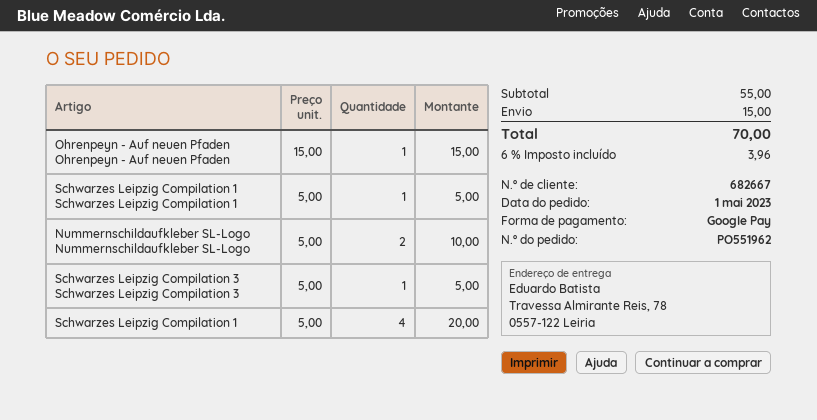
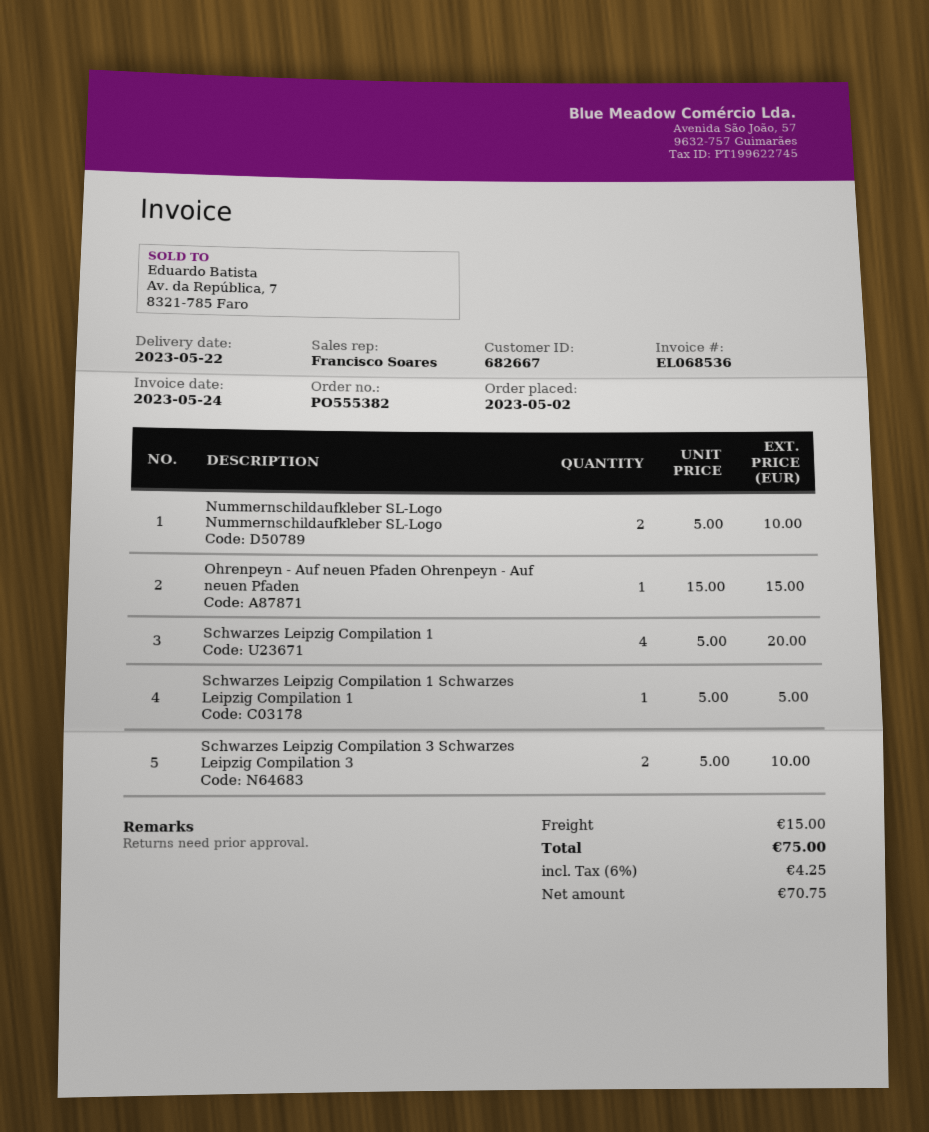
order number: PO551962 -> PO555382
order date: 2023-05-01 -> 2023-05-02
Schwarzes Leipzig Compilation 3 Schwarzes Leipzig Compilation 3: 1 x 5.00 = 5.00 -> 2 x 5.00 = 10.00
tax: 6% = 3.96 -> 6% = 4.25
total: 70.00 -> 75.00

